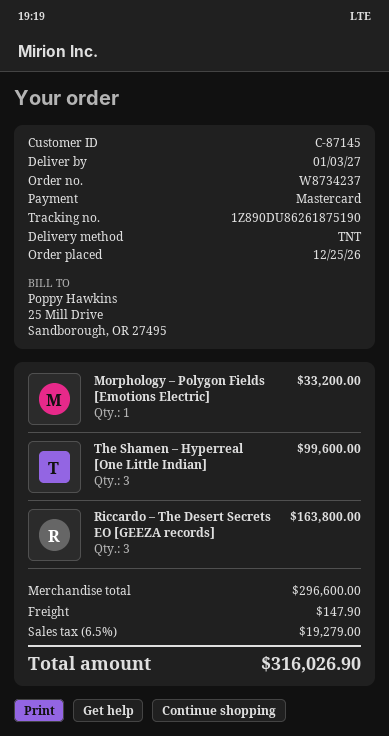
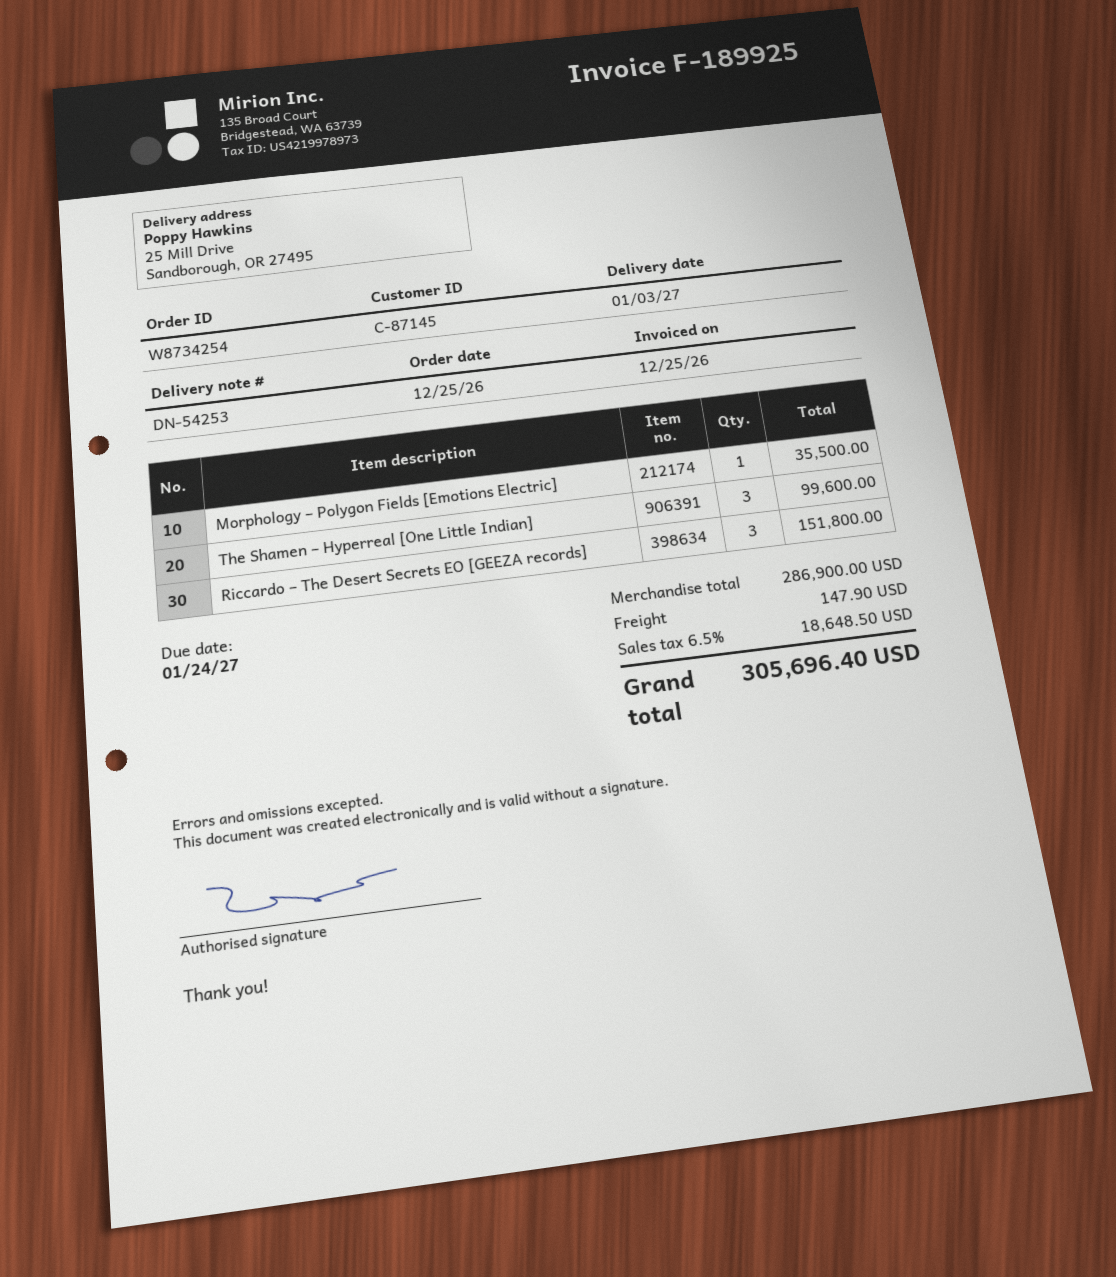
order number: W8734237 -> W8734254
Morphology – Polygon Fields [Emotions Electric]: 1 for 33200.00 -> 1 for 35500.00
Riccardo – The Desert Secrets EO [GEEZA records]: 3 for 163800.00 -> 3 for 151800.00
subtotal: 296600.00 -> 286900.00
tax: 6.5% = 19279.00 -> 6.5% = 18648.50
total: 316026.90 -> 305696.40

